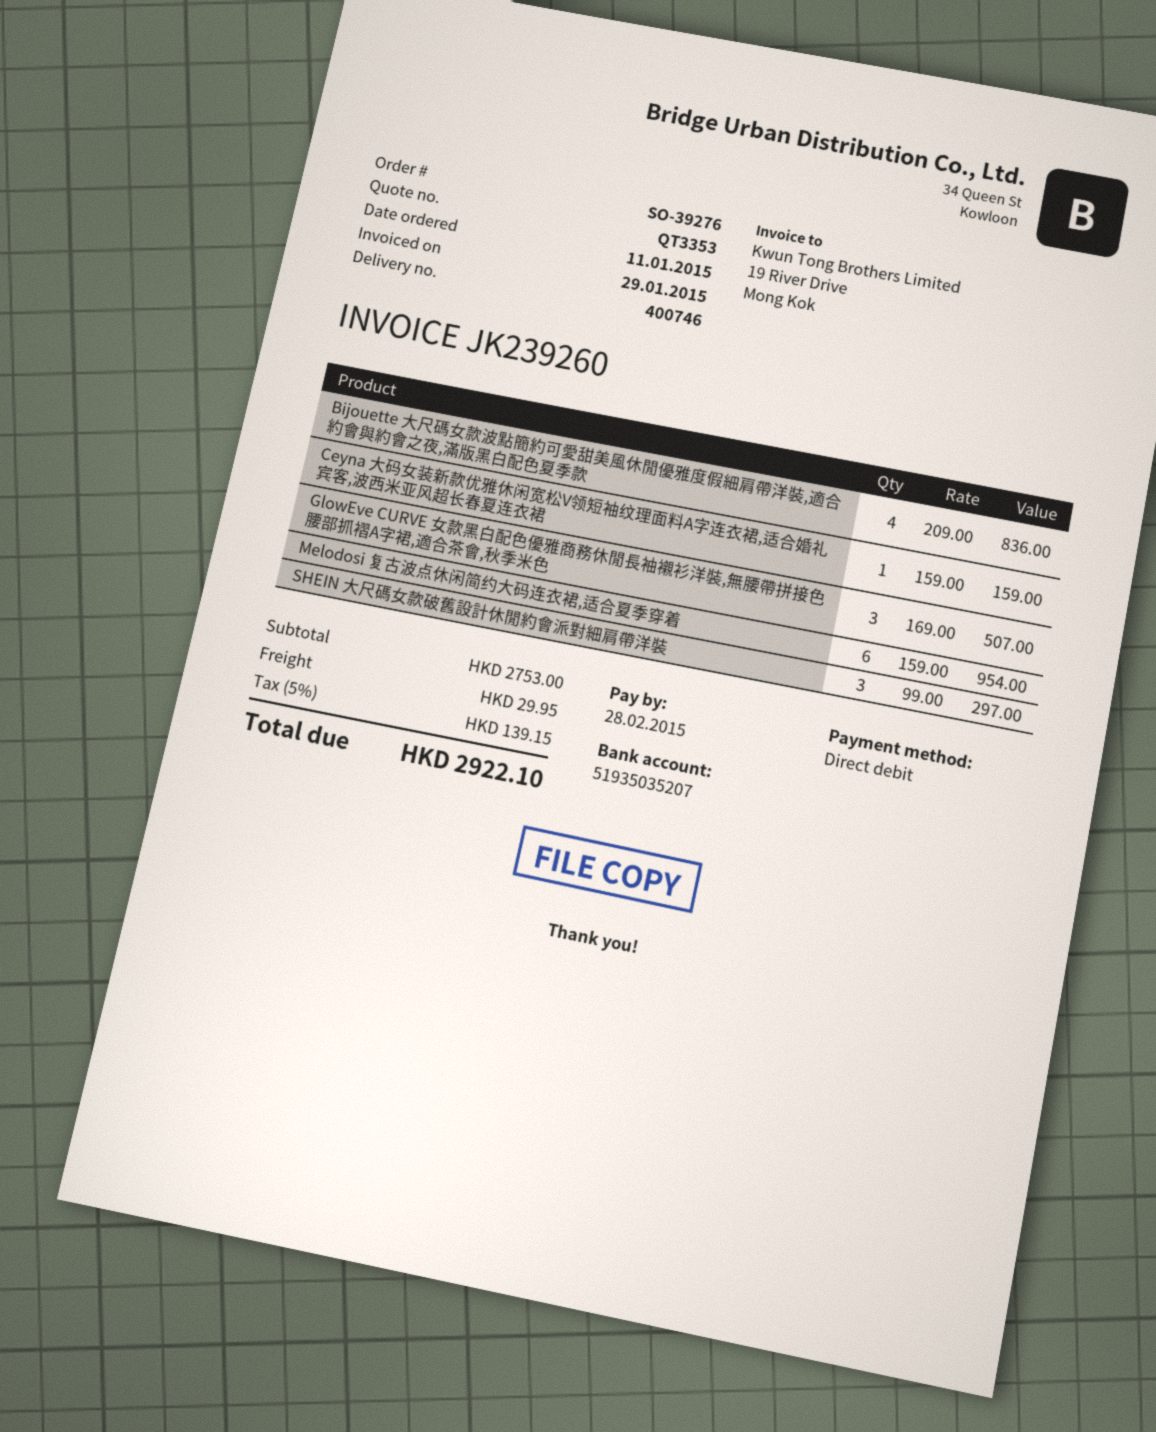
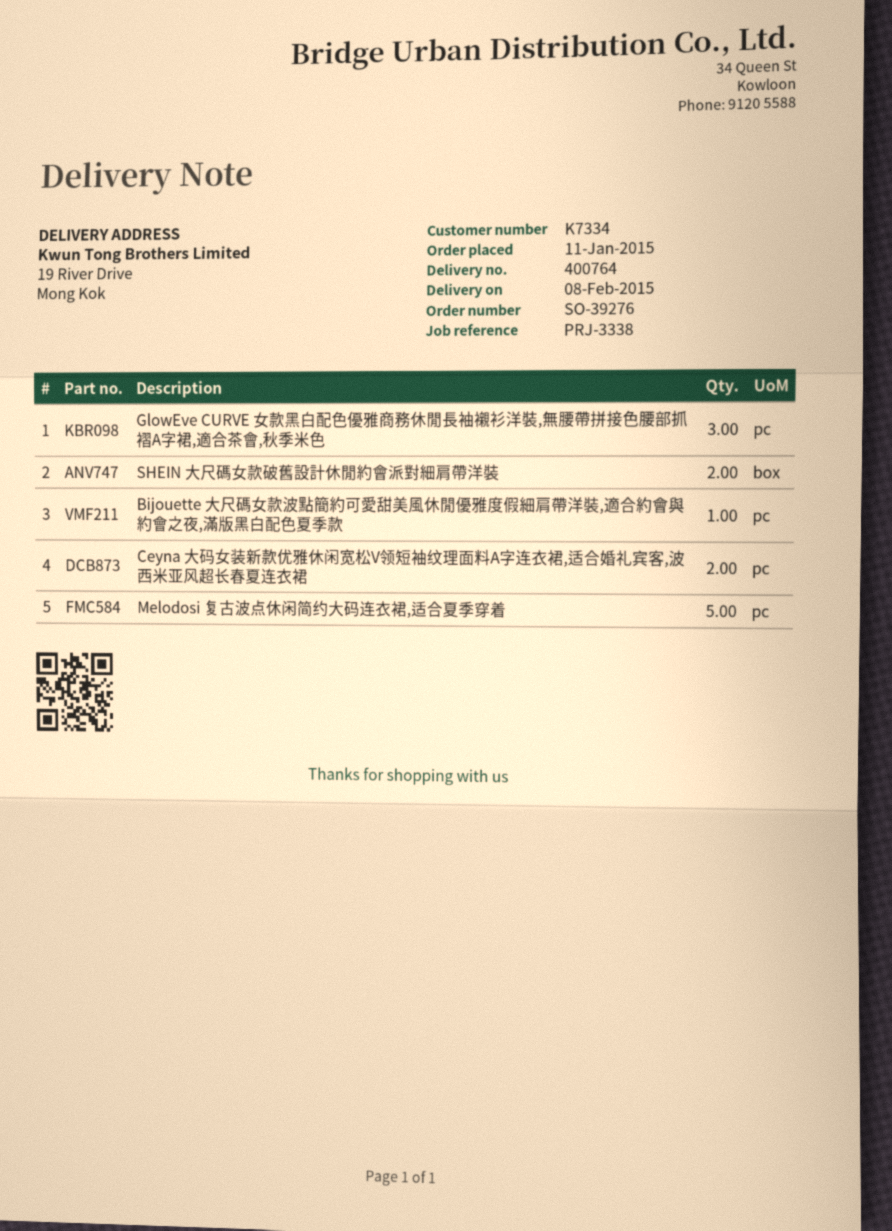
delivery note number: 400746 -> 400764
Bijouette 大尺碼女款波點簡約可愛甜美風休閒優雅度假細肩帶洋裝,適合約會與約會之夜,滿版黑白配色夏季款: 4 -> 1
Ceyna 大码女装新款优雅休闲宽松V领短袖纹理面料A字连衣裙,适合婚礼宾客,波西米亚风超长春夏连衣裙: 1 -> 2
Melodosi 复古波点休闲简约大码连衣裙,适合夏季穿着: 6 -> 5
SHEIN 大尺碼女款破舊設計休閒約會派對細肩帶洋裝: 3 -> 2

